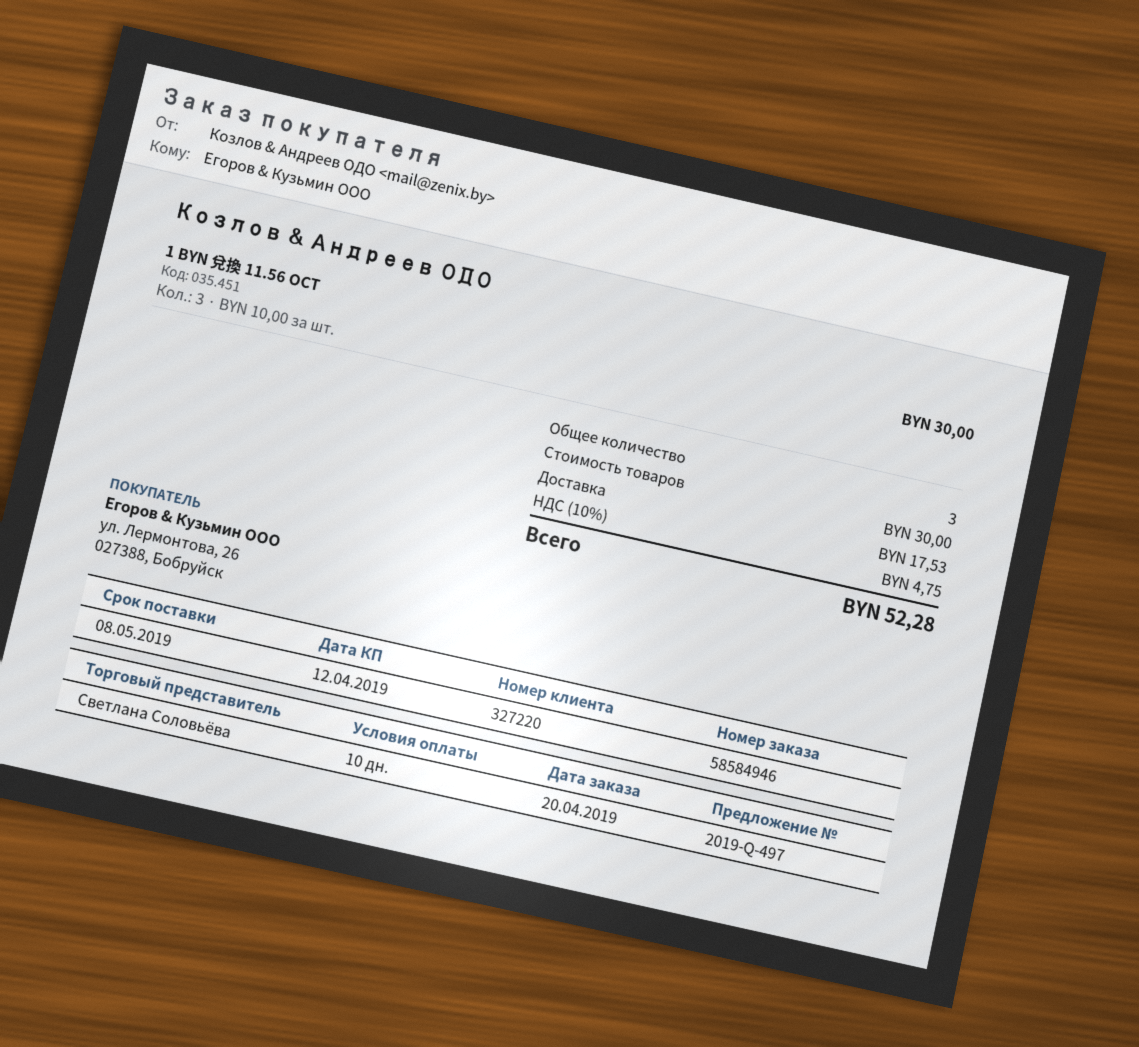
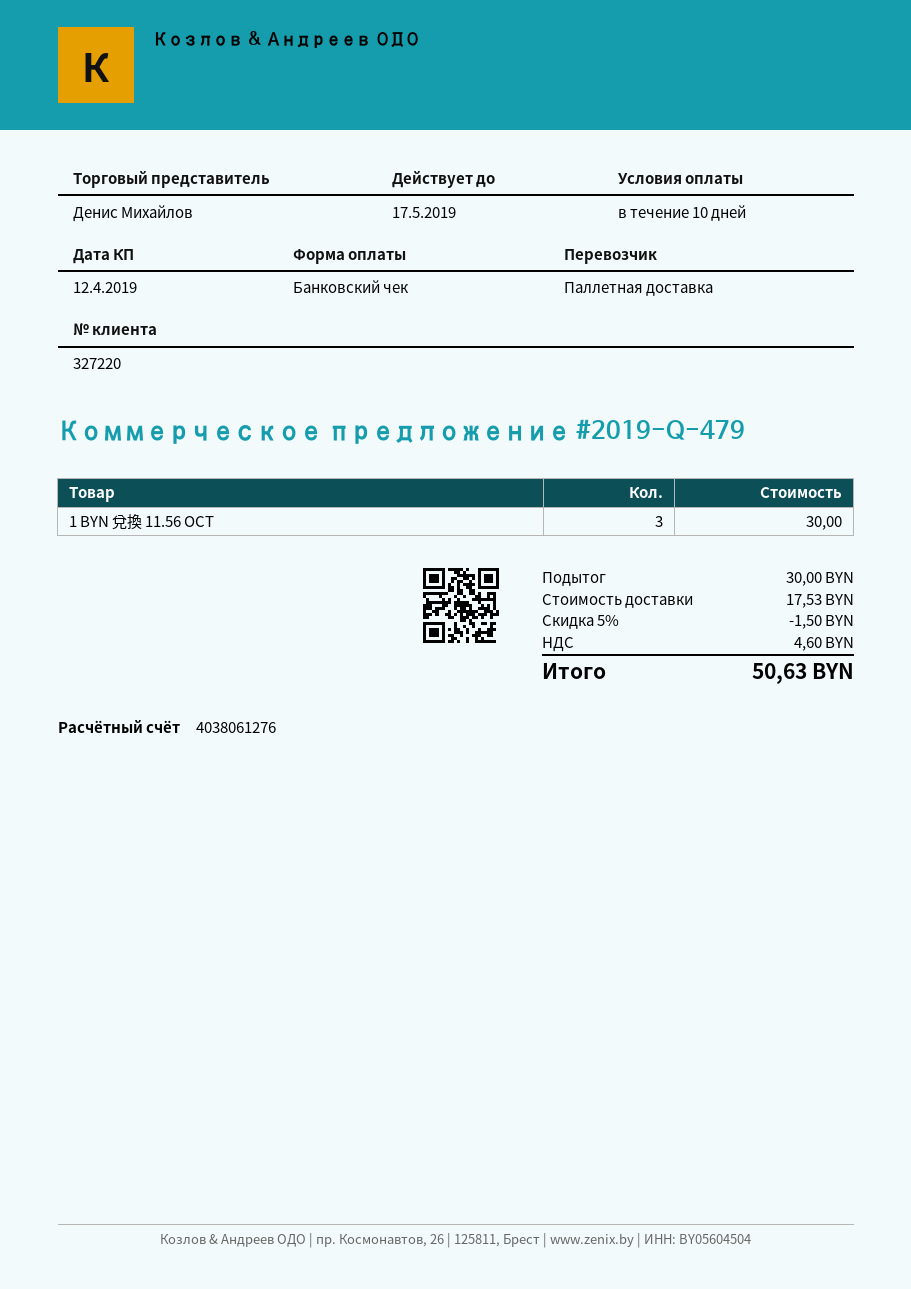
quote number: 2019-Q-497 -> 2019-Q-479
sales rep: Светлана Соловьёва -> Денис Михайлов
discount: none -> 5% = 1.50
tax: 4.75 -> 4.60
total: 52.28 -> 50.63

